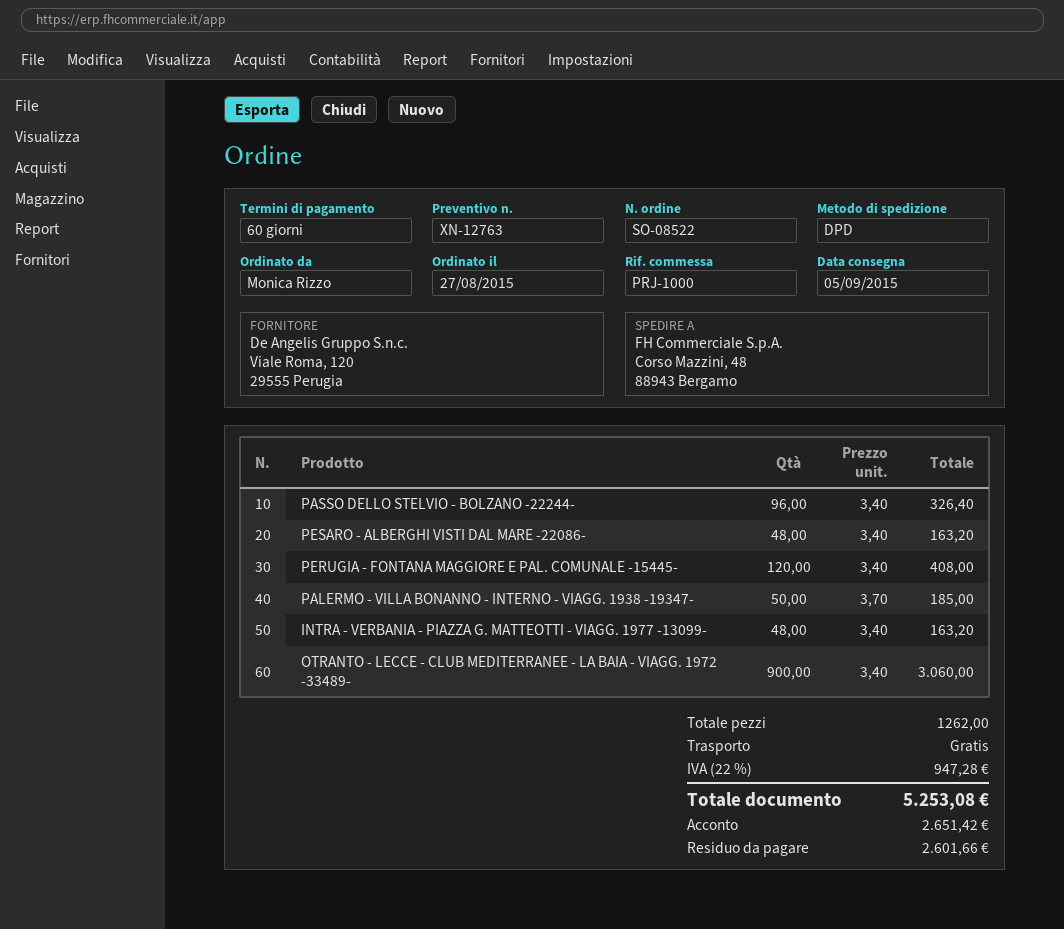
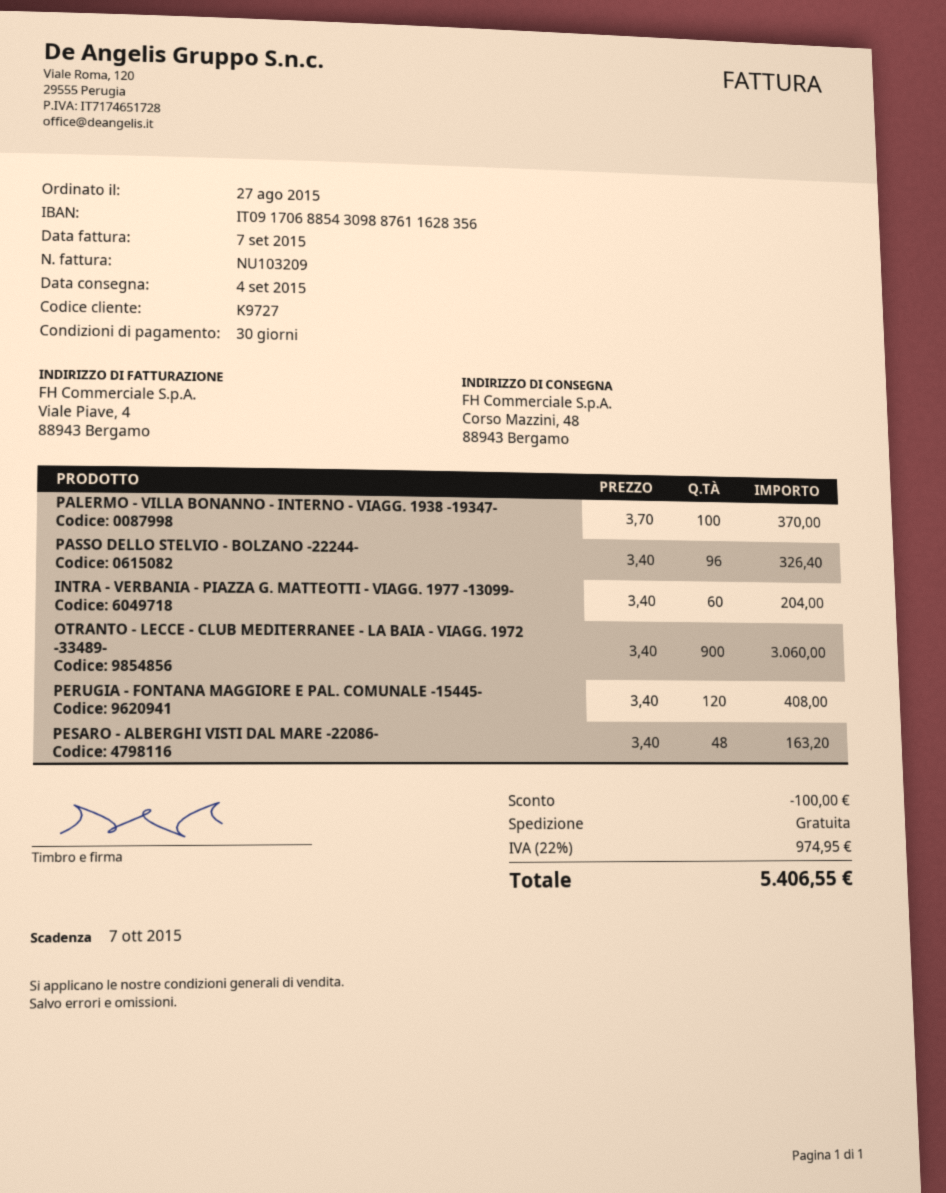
delivery date: 2015-09-05 -> 2015-09-04
payment terms: 60 days -> 30 days
PALERMO - VILLA BONANNO - INTERNO - VIAGG. 1938 -19347-: 50 x 3.70 = 185.00 -> 100 x 3.70 = 370.00
INTRA - VERBANIA - PIAZZA G. MATTEOTTI - VIAGG. 1977 -13099-: 48 x 3.40 = 163.20 -> 60 x 3.40 = 204.00
discount: none -> 100.00
tax: 22% = 947.28 -> 22% = 974.95
total: 5253.08 -> 5406.55

